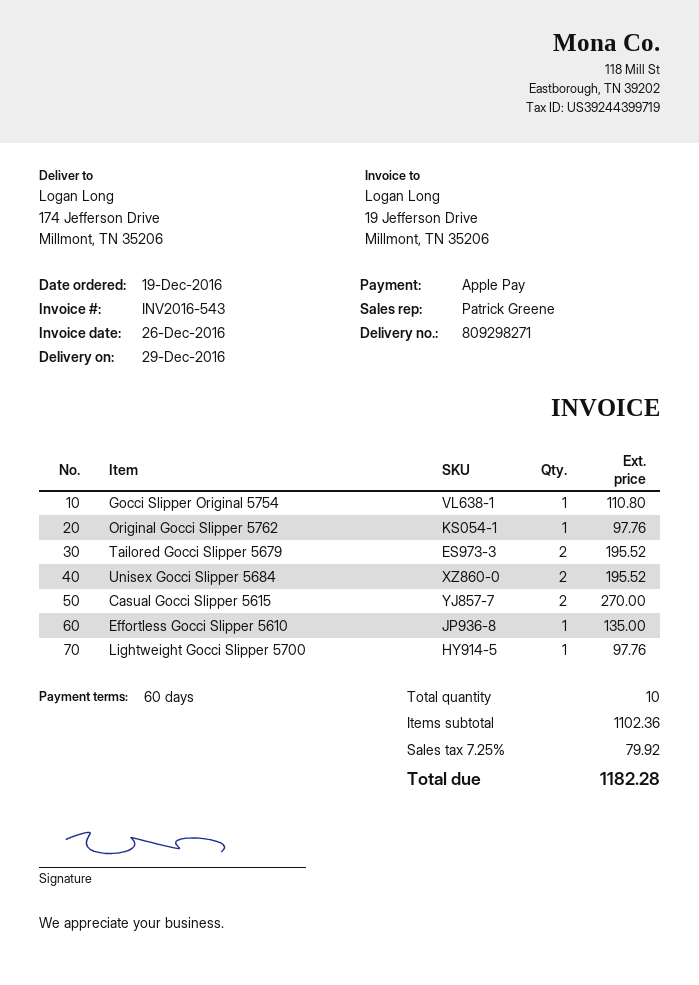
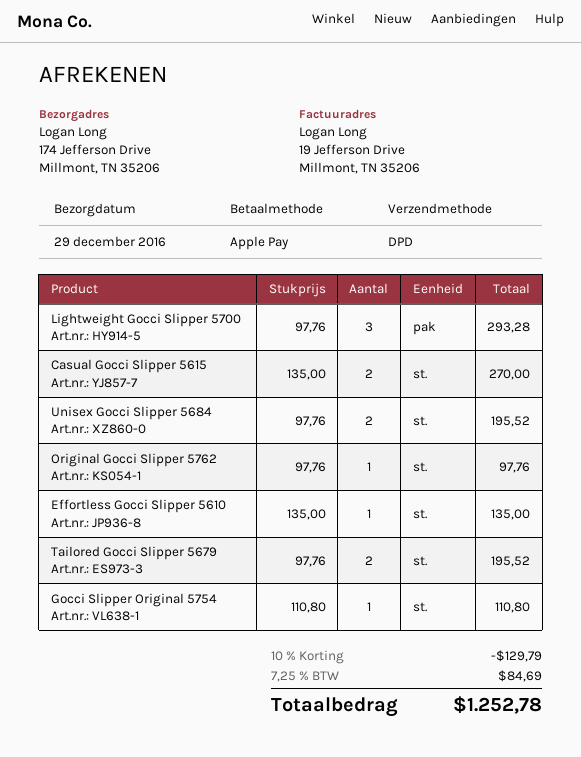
Lightweight Gocci Slipper 5700: 1 for 97.76 -> 3 for 293.28
discount: none -> 10% = 129.79
tax: 7.25% = 79.92 -> 7.25% = 84.69
total: 1182.28 -> 1252.78

